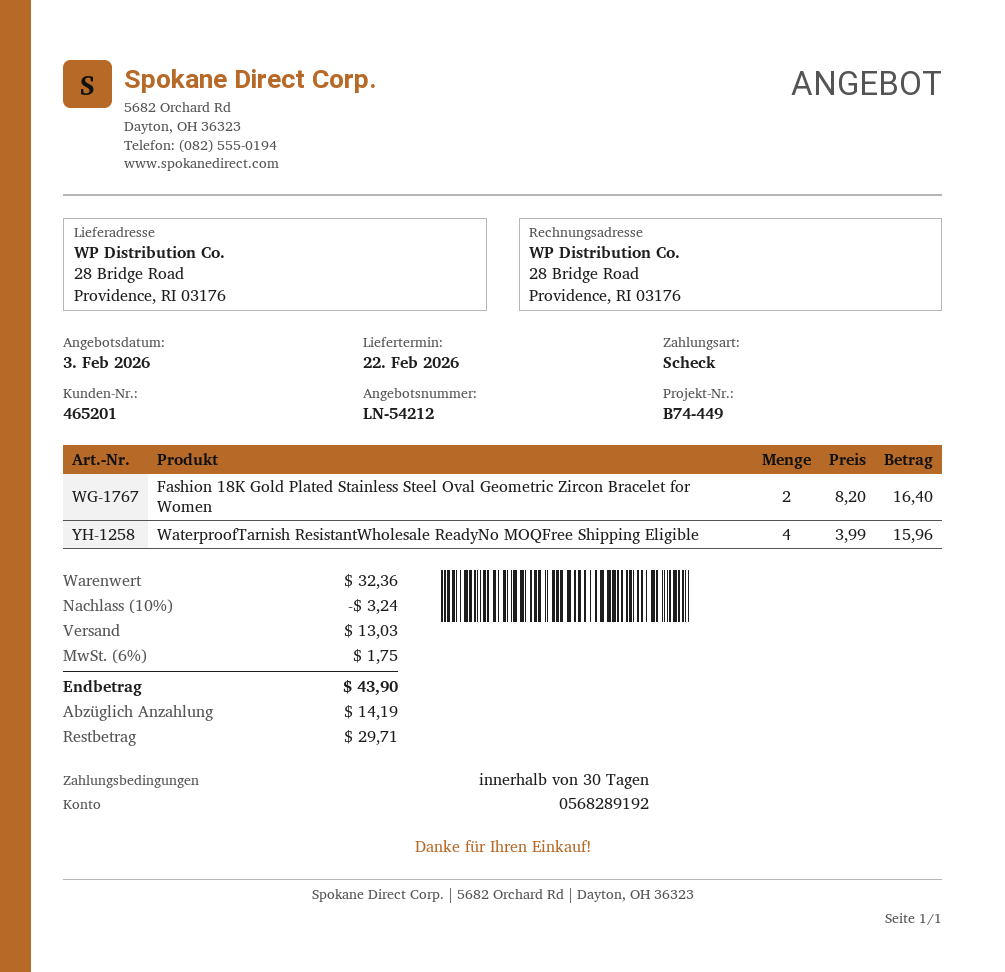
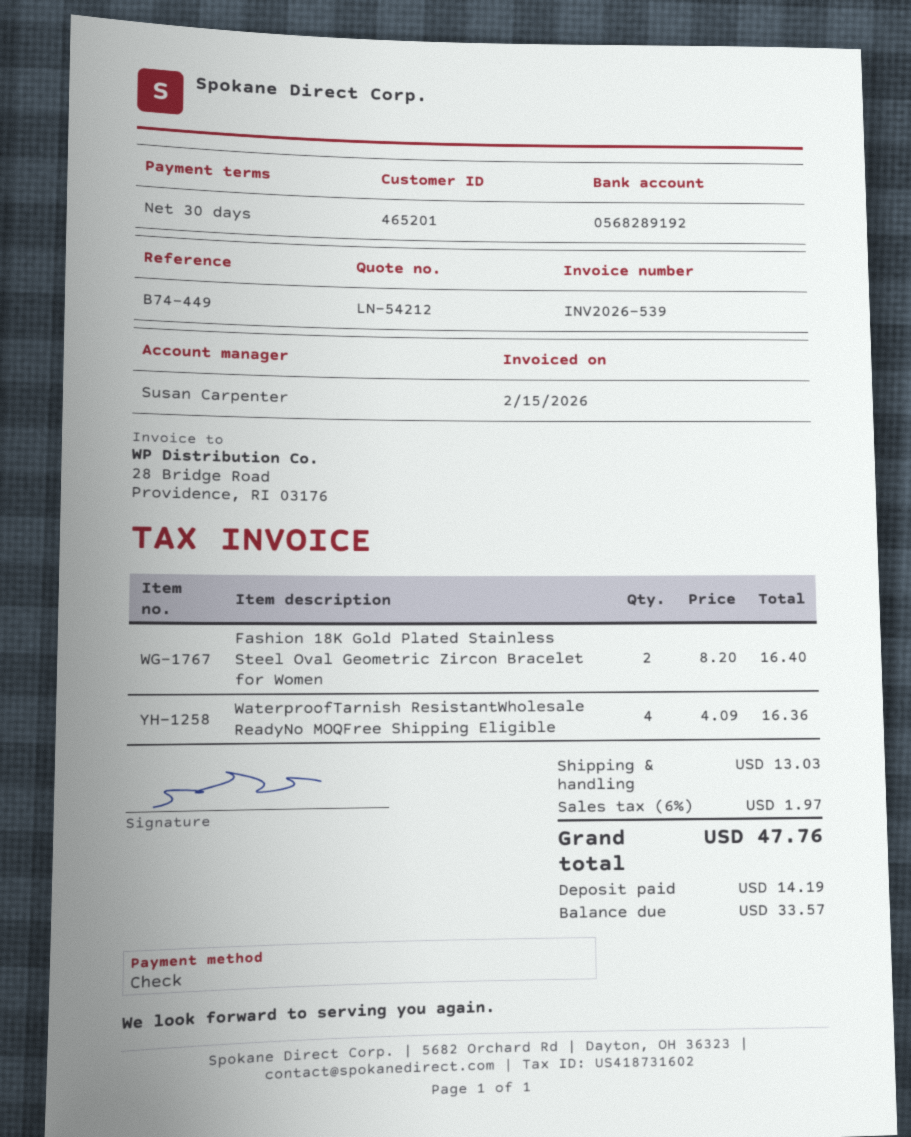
WaterproofTarnish ResistantWholesale ReadyNo MOQFree Shipping Eligible: 4 x 3.99 = 15.96 -> 4 x 4.09 = 16.36
discount: 10% = 3.24 -> none
tax: 6% = 1.75 -> 6% = 1.97
total: 43.90 -> 47.76
balance: 29.71 -> 33.57

